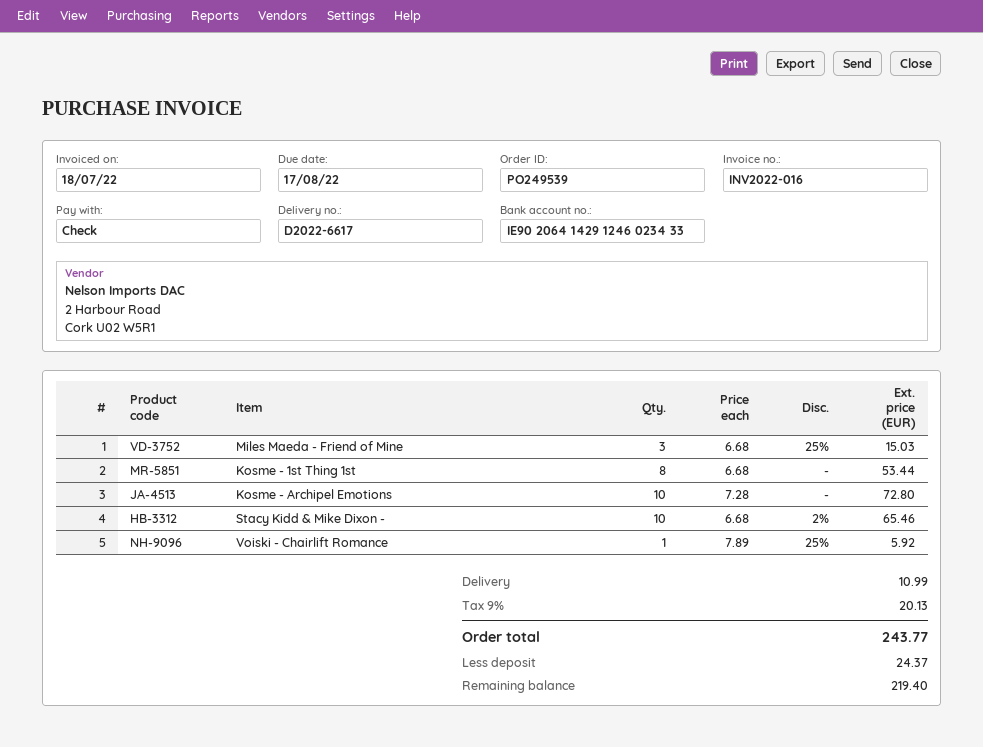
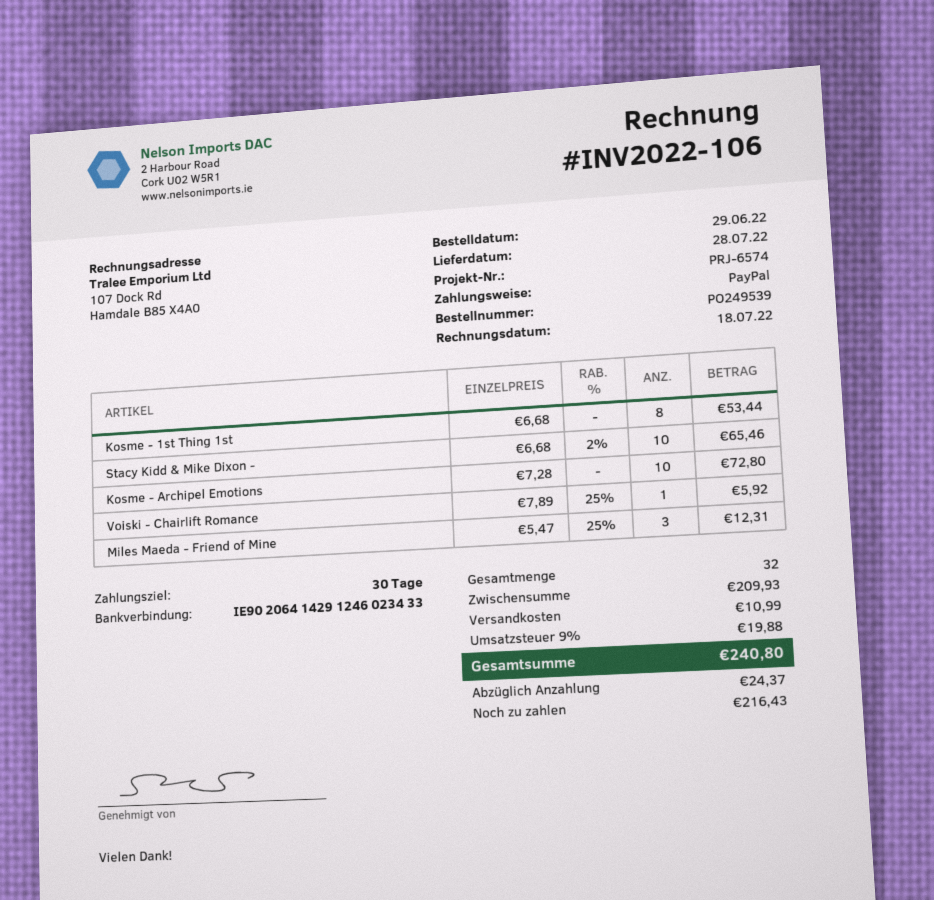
invoice number: INV2022-016 -> INV2022-106
payment method: cheque -> PayPal
Miles Maeda - Friend of Mine: 3 x 6.68 - 25% = 15.03 -> 3 x 5.47 - 25% = 12.31
tax: 9% = 20.13 -> 9% = 19.88
total: 243.77 -> 240.80
balance: 219.40 -> 216.43

